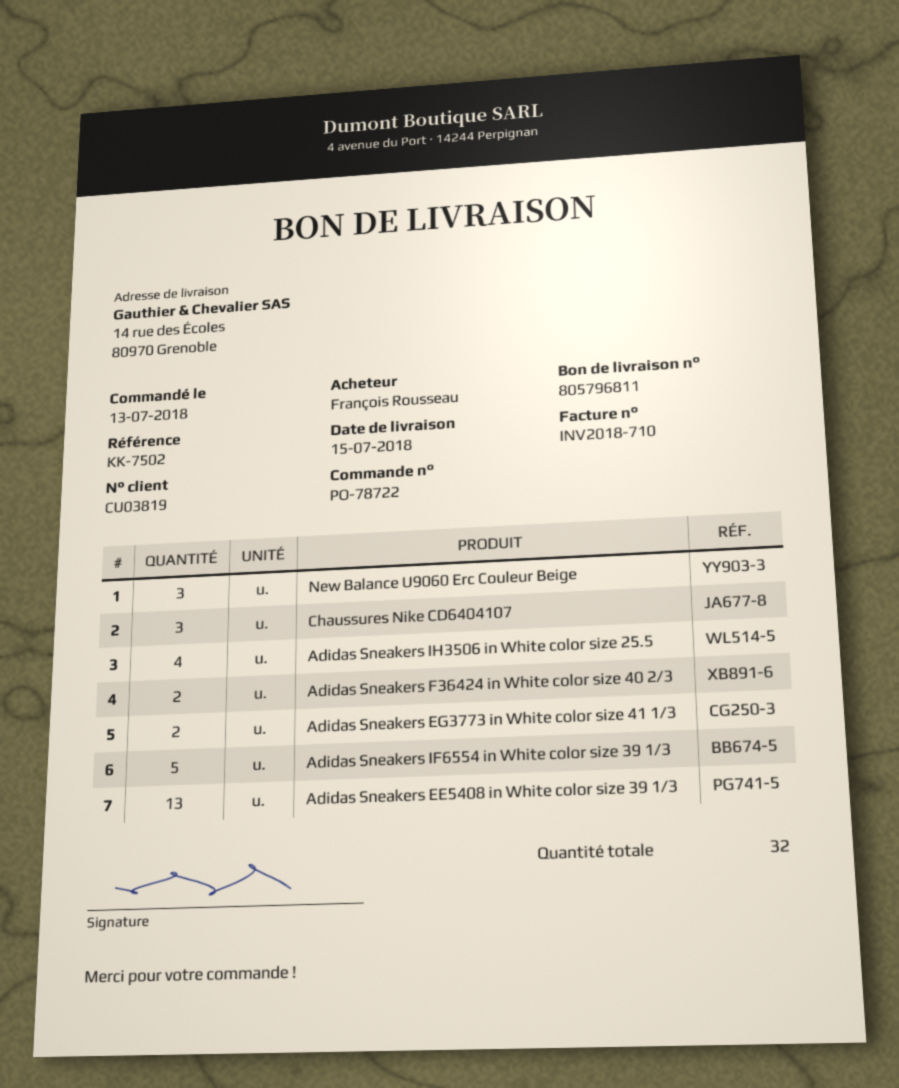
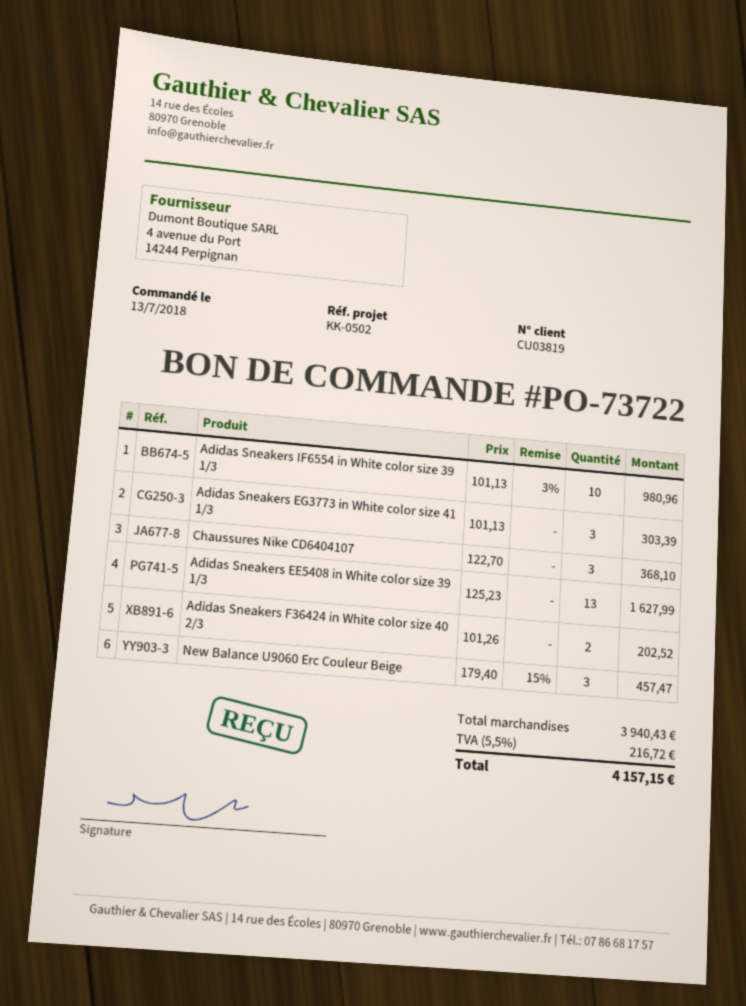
order number: PO-78722 -> PO-73722
reference: KK-7502 -> KK-0502
Adidas Sneakers IH3506 in White color size 25.5: 4 -> none
Adidas Sneakers EG3773 in White color size 41 1/3: 2 -> 3
Adidas Sneakers IF6554 in White color size 39 1/3: 5 -> 10

